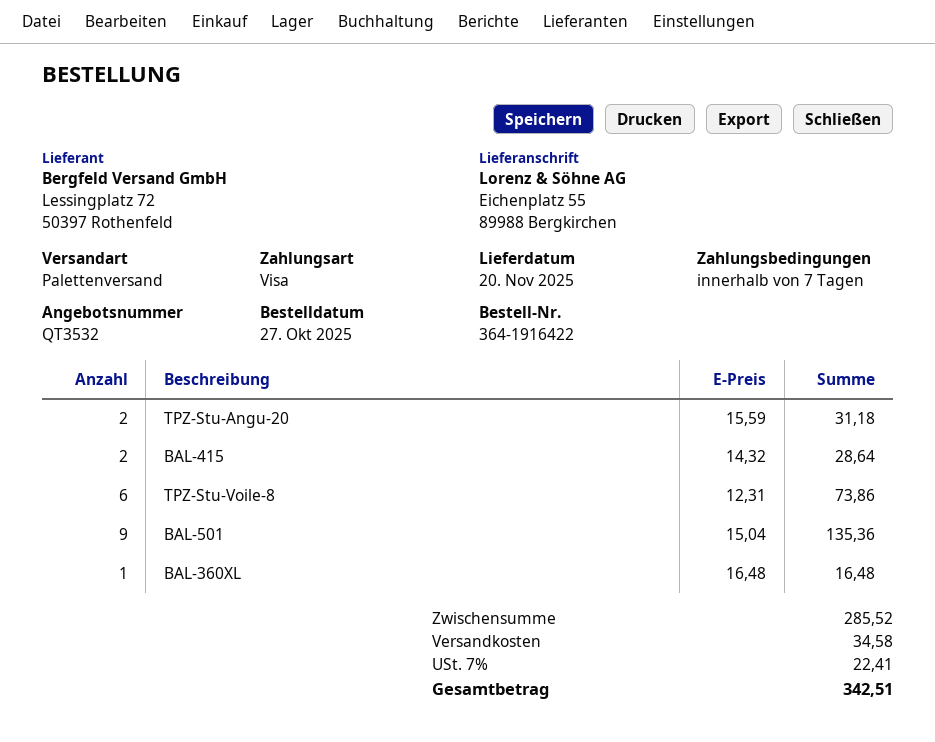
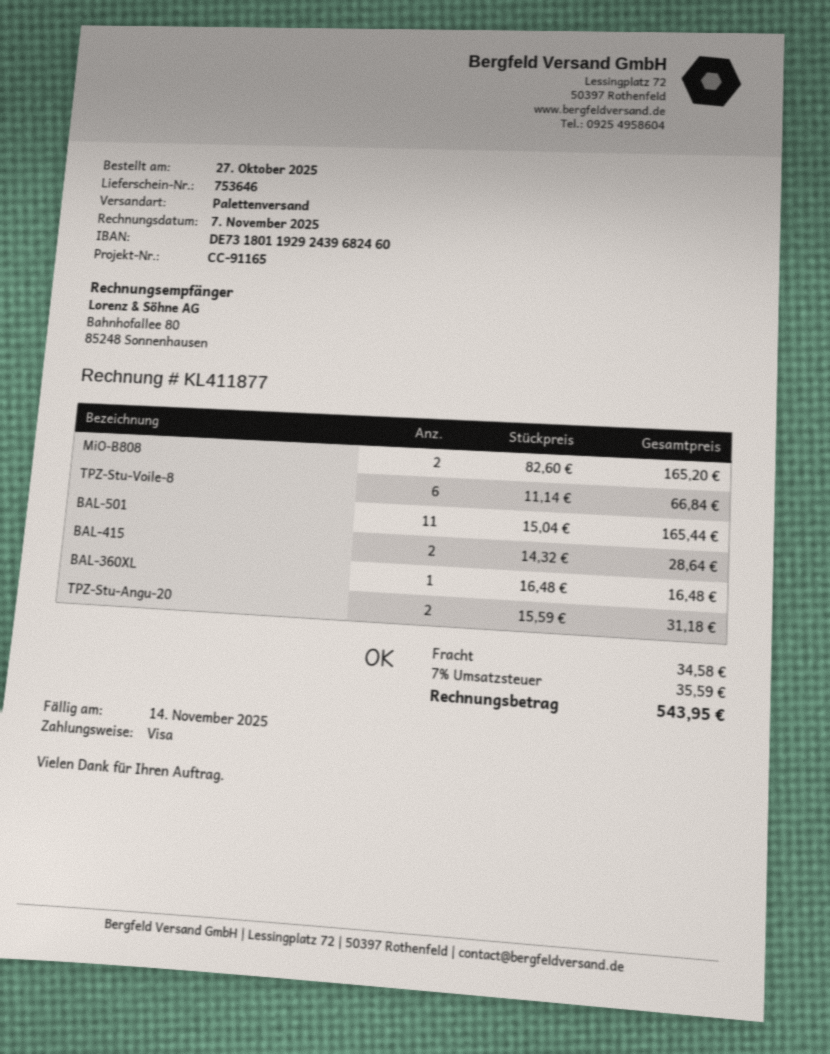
TPZ-Stu-Voile-8: 6 x 12.31 = 73.86 -> 6 x 11.14 = 66.84
BAL-501: 9 x 15.04 = 135.36 -> 11 x 15.04 = 165.44
MiO-B808: none -> 2 x 82.60 = 165.20
tax: 7% = 22.41 -> 7% = 35.59
total: 342.51 -> 543.95

